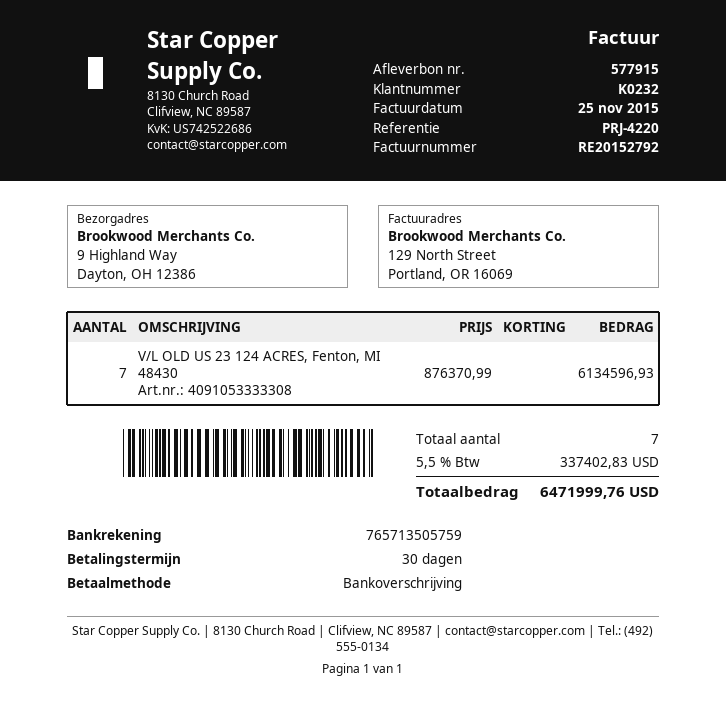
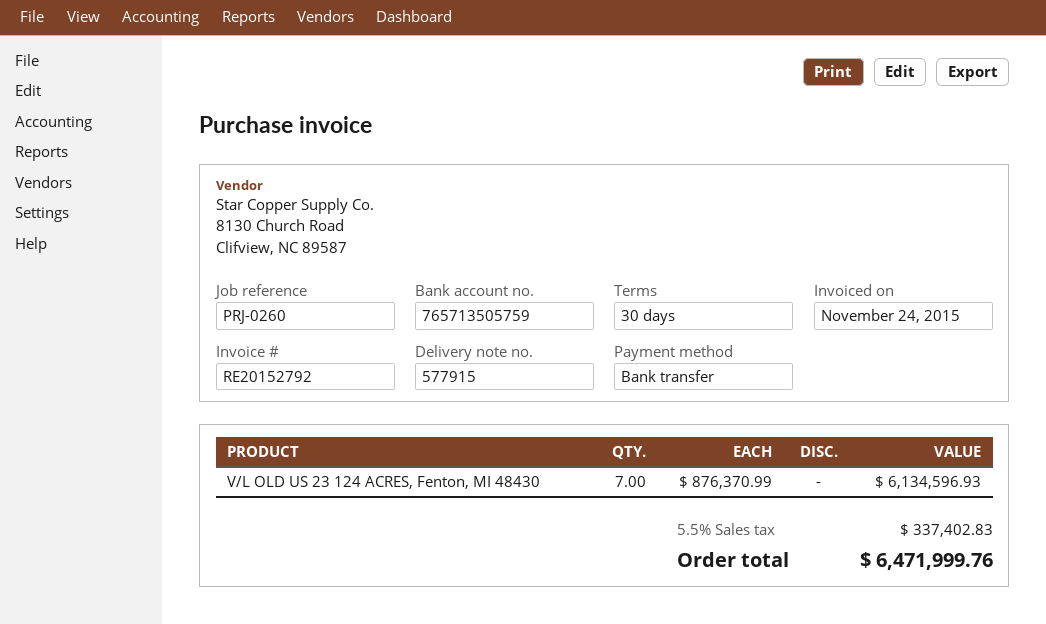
invoice date: 2015-11-25 -> 2015-11-24
reference: PRJ-4220 -> PRJ-0260

